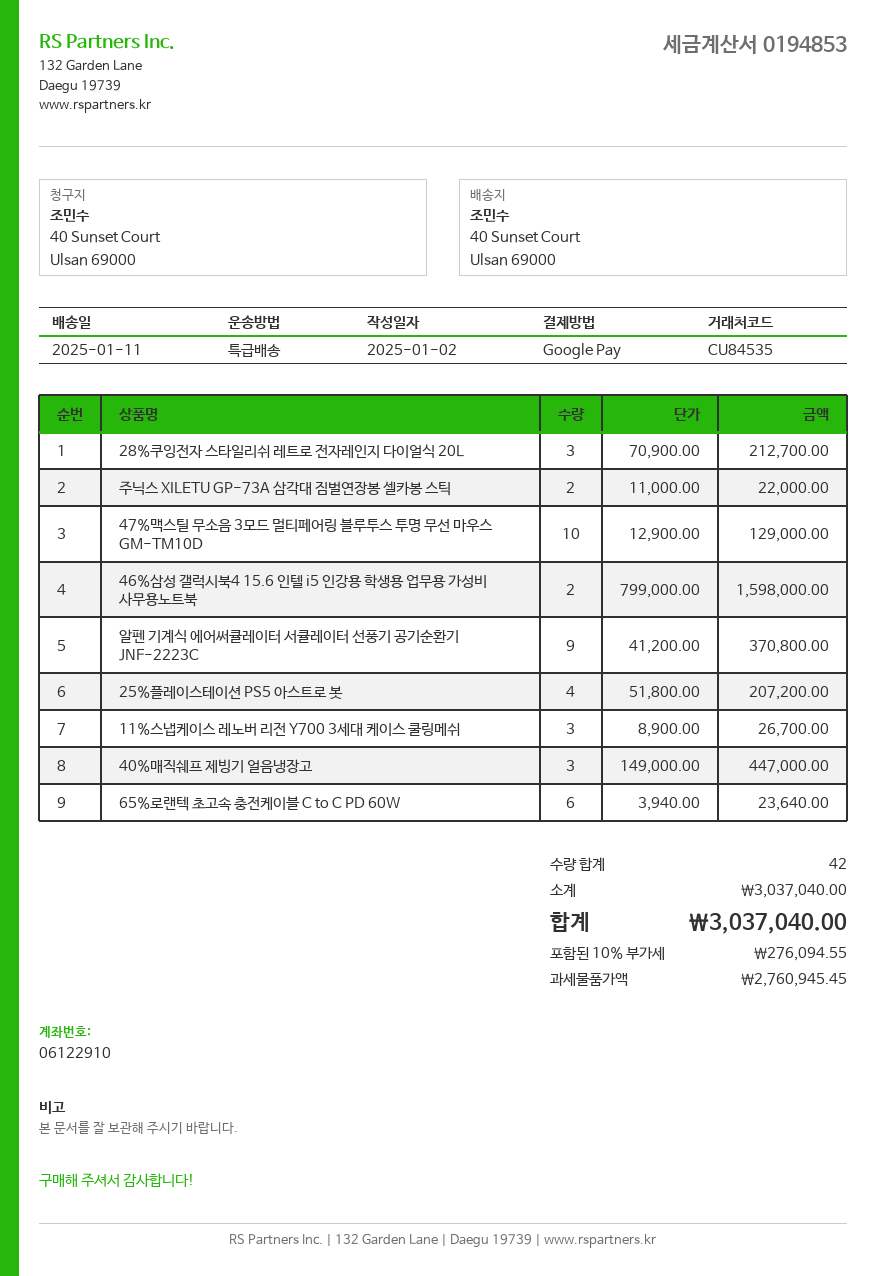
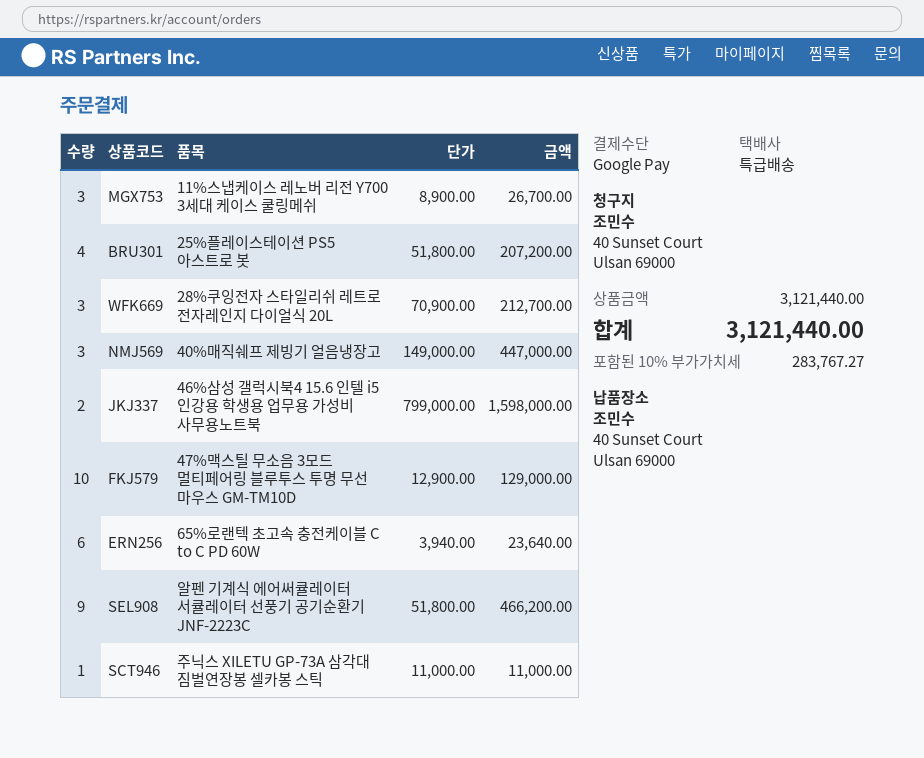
주닉스 XILETU GP-73A 삼각대 짐벌연장봉 셀카봉 스틱: 2 x 11000.00 = 22000.00 -> 1 x 11000.00 = 11000.00
알펜 기계식 에어써큘레이터 서큘레이터 선풍기 공기순환기 JNF-2223C: 9 x 41200.00 = 370800.00 -> 9 x 51800.00 = 466200.00
subtotal: 3037040.00 -> 3121440.00
tax: 10% = 276094.55 -> 10% = 283767.27
total: 3037040.00 -> 3121440.00

